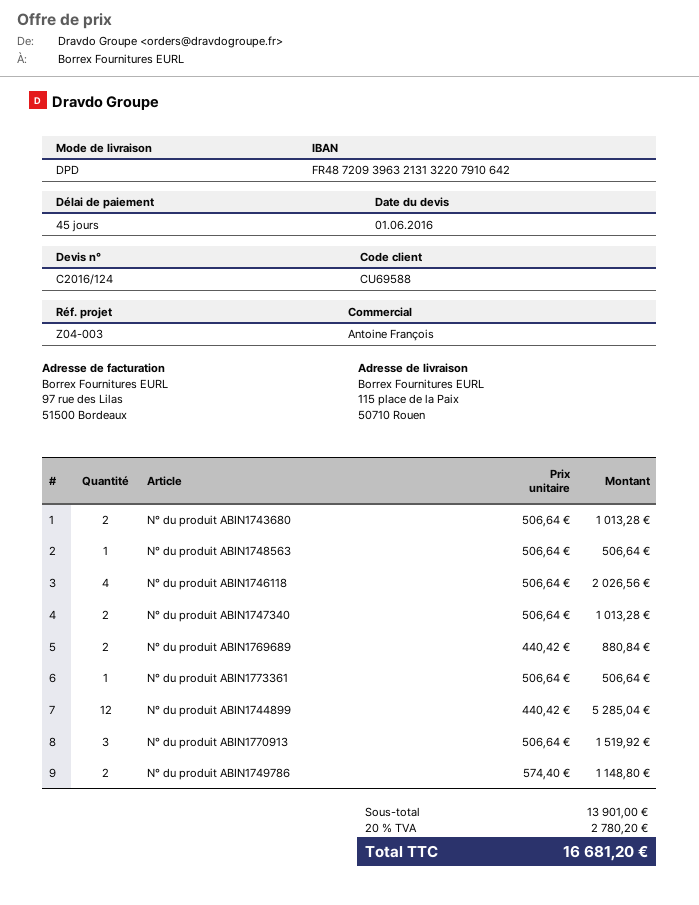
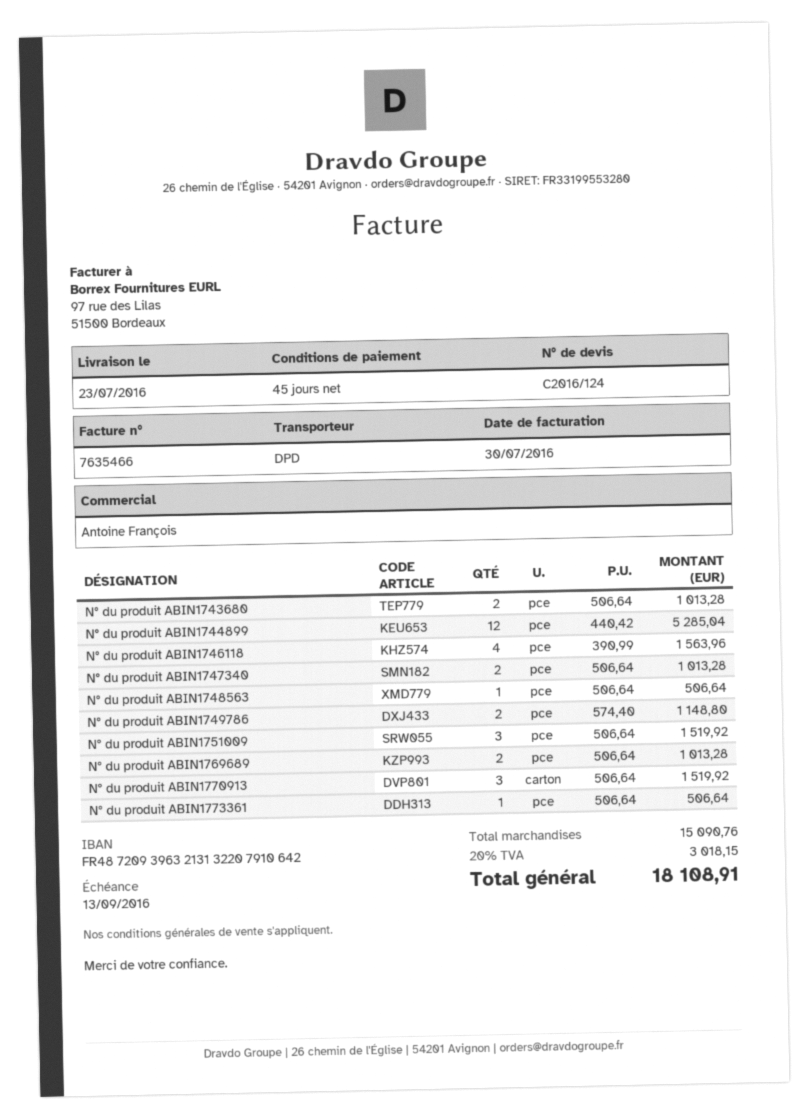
N° du produit ABIN1746118: 4 x 506.64 = 2026.56 -> 4 x 390.99 = 1563.96
N° du produit ABIN1769689: 2 x 440.42 = 880.84 -> 2 x 506.64 = 1013.28
N° du produit ABIN1751009: none -> 3 x 506.64 = 1519.92
subtotal: 13901.00 -> 15090.76
tax: 20% = 2780.20 -> 20% = 3018.15
total: 16681.20 -> 18108.91

